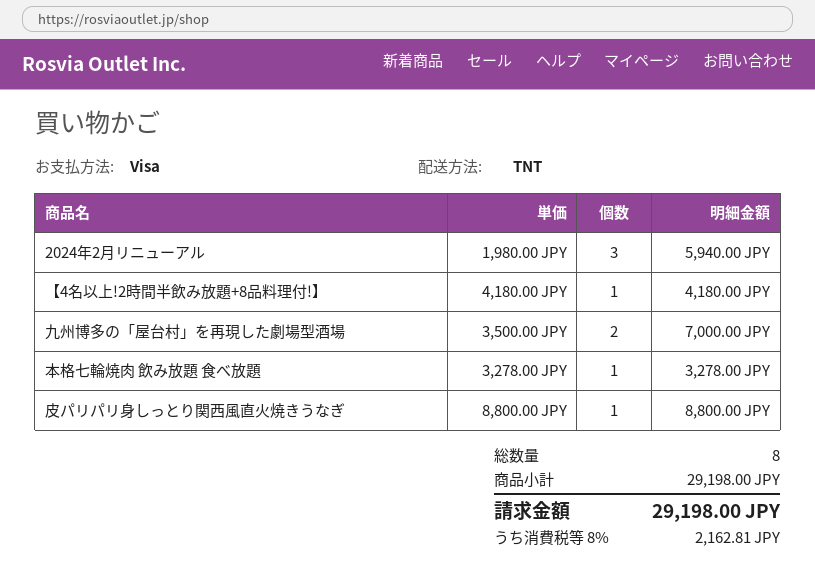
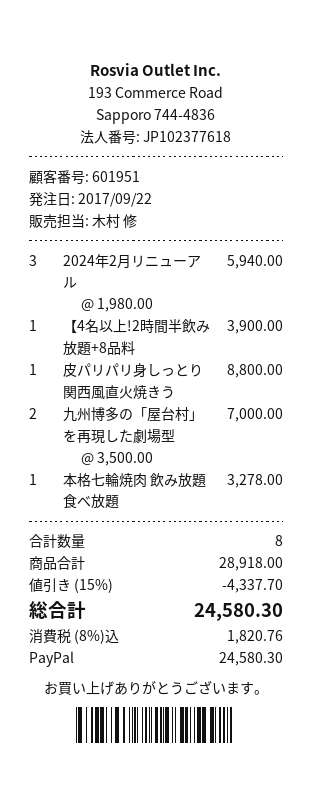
payment method: Visa -> PayPal
【4名以上!2時間半飲み放題+8品料理付!】: 1 x 4180.00 = 4180.00 -> 1 x 3900.00 = 3900.00
subtotal: 29198.00 -> 28918.00
discount: none -> 15% = 4337.70
tax: 8% = 2162.81 -> 8% = 1820.76
total: 29198.00 -> 24580.30

